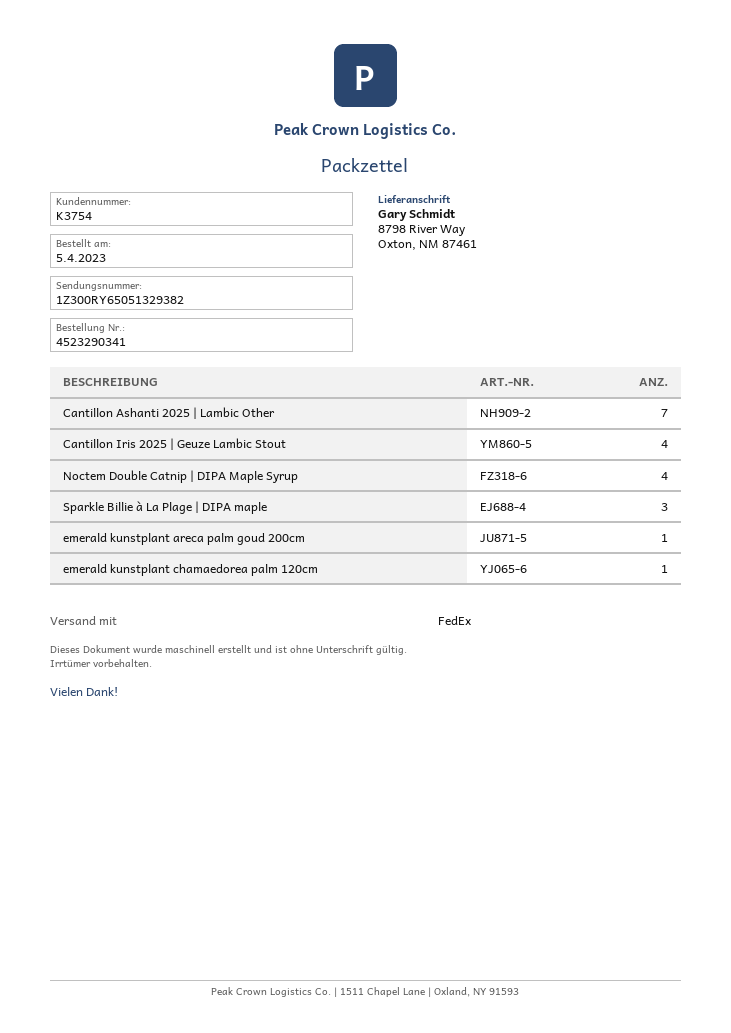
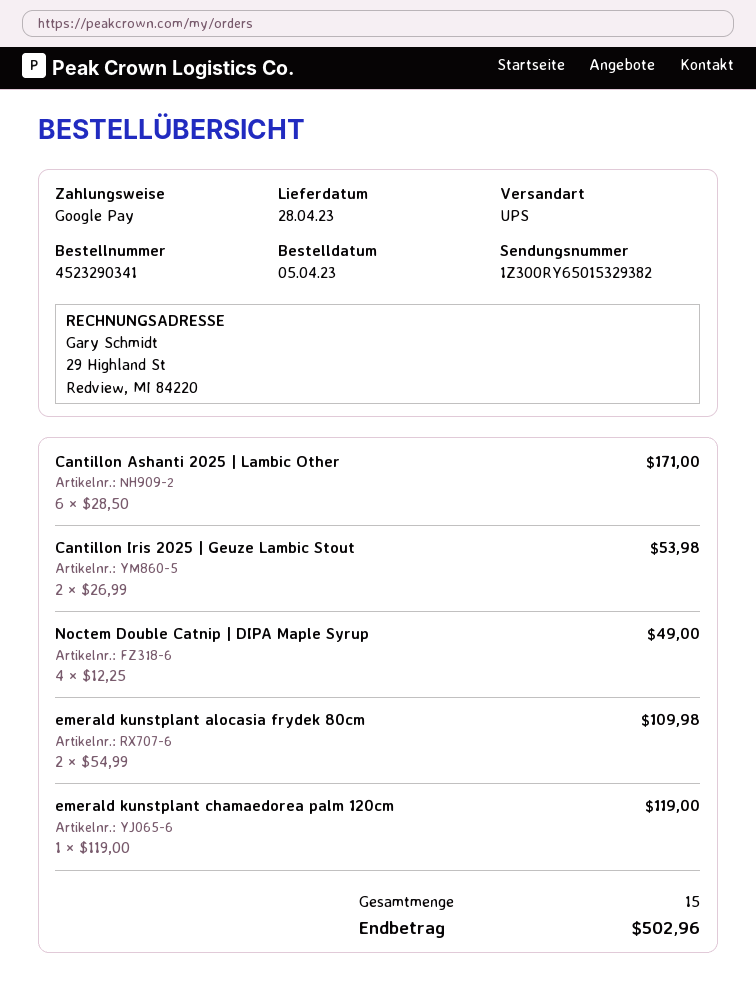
shipping method: FedEx -> UPS
tracking number: 1Z300RY65051329382 -> 1Z300RY65015329382
Cantillon Ashanti 2025 | Lambic Other: 7 -> 6
Cantillon Iris 2025 | Geuze Lambic Stout: 4 -> 2
Sparkle Billie à La Plage | DIPA maple: 3 -> none
emerald kunstplant areca palm goud 200cm: 1 -> none
emerald kunstplant alocasia frydek 80cm: none -> 2

